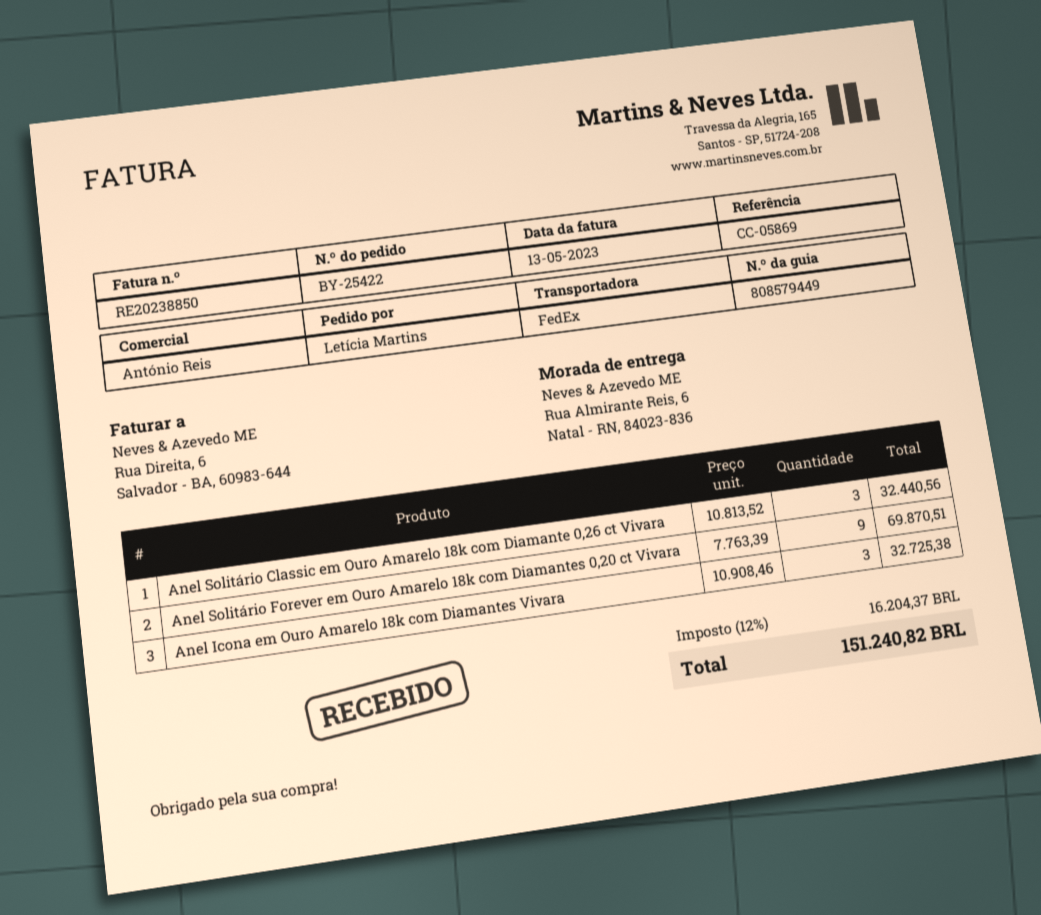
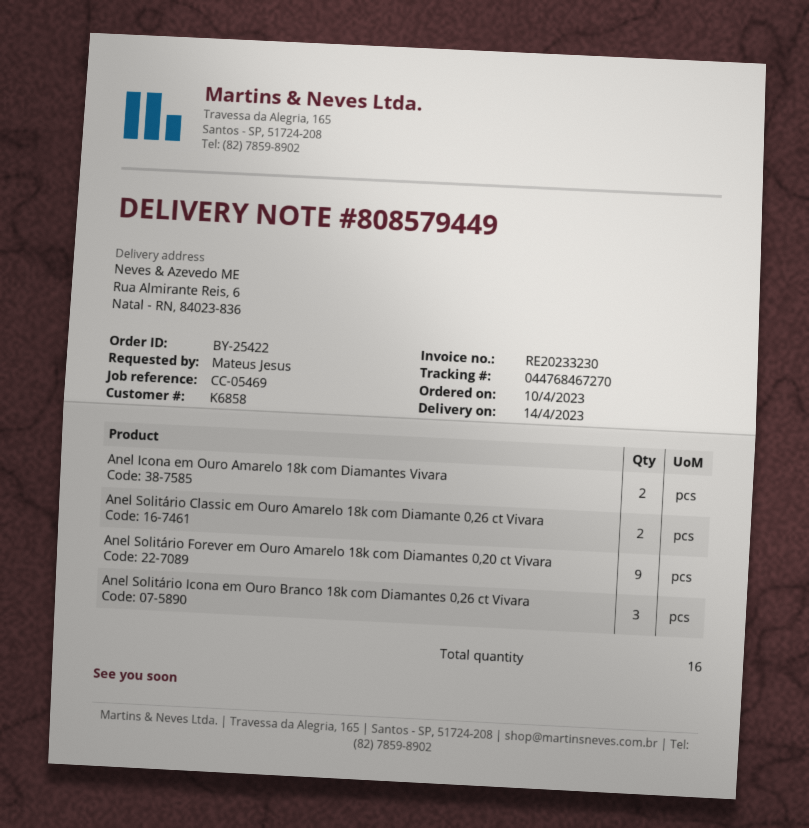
invoice number: RE20238850 -> RE20233230
reference: CC-05869 -> CC-05469
ordered by: Letícia Martins -> Mateus Jesus
Anel Solitário Classic em Ouro Amarelo 18k com Diamante 0,26 ct Vivara: 3 -> 2
Anel Icona em Ouro Amarelo 18k com Diamantes Vivara: 3 -> 2
Anel Solitário Icona em Ouro Branco 18k com Diamantes 0,26 ct Vivara: none -> 3

